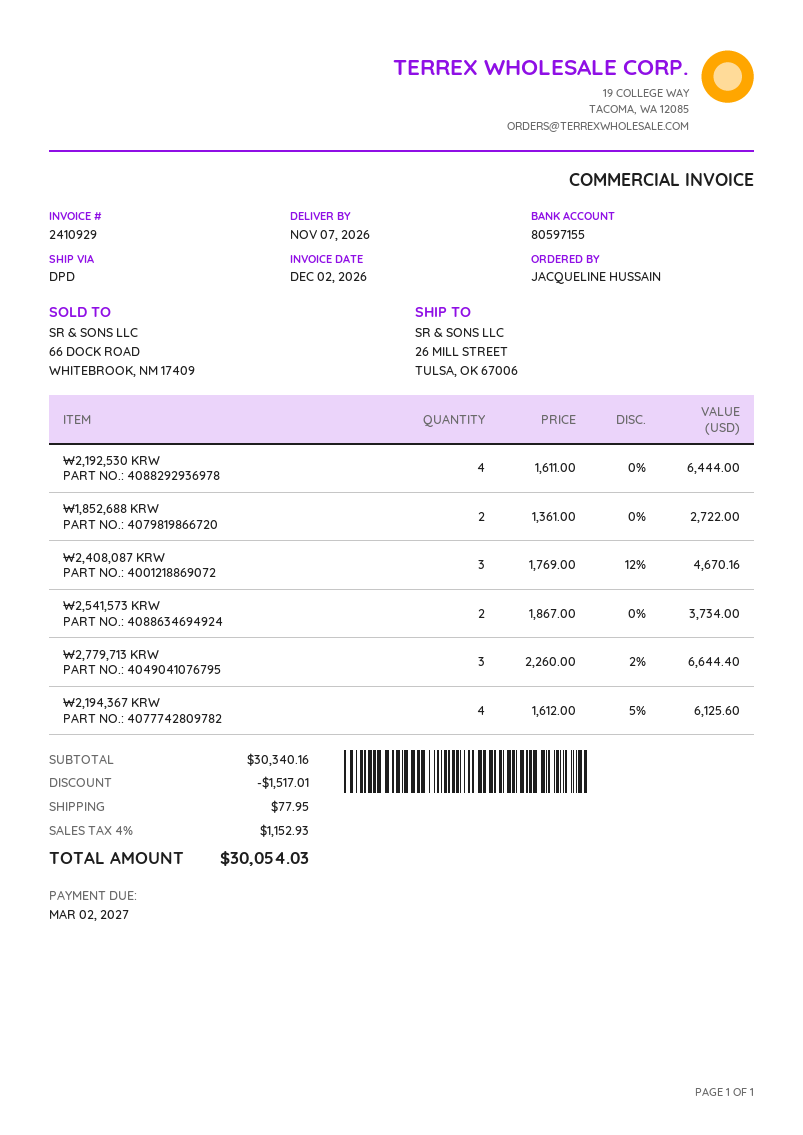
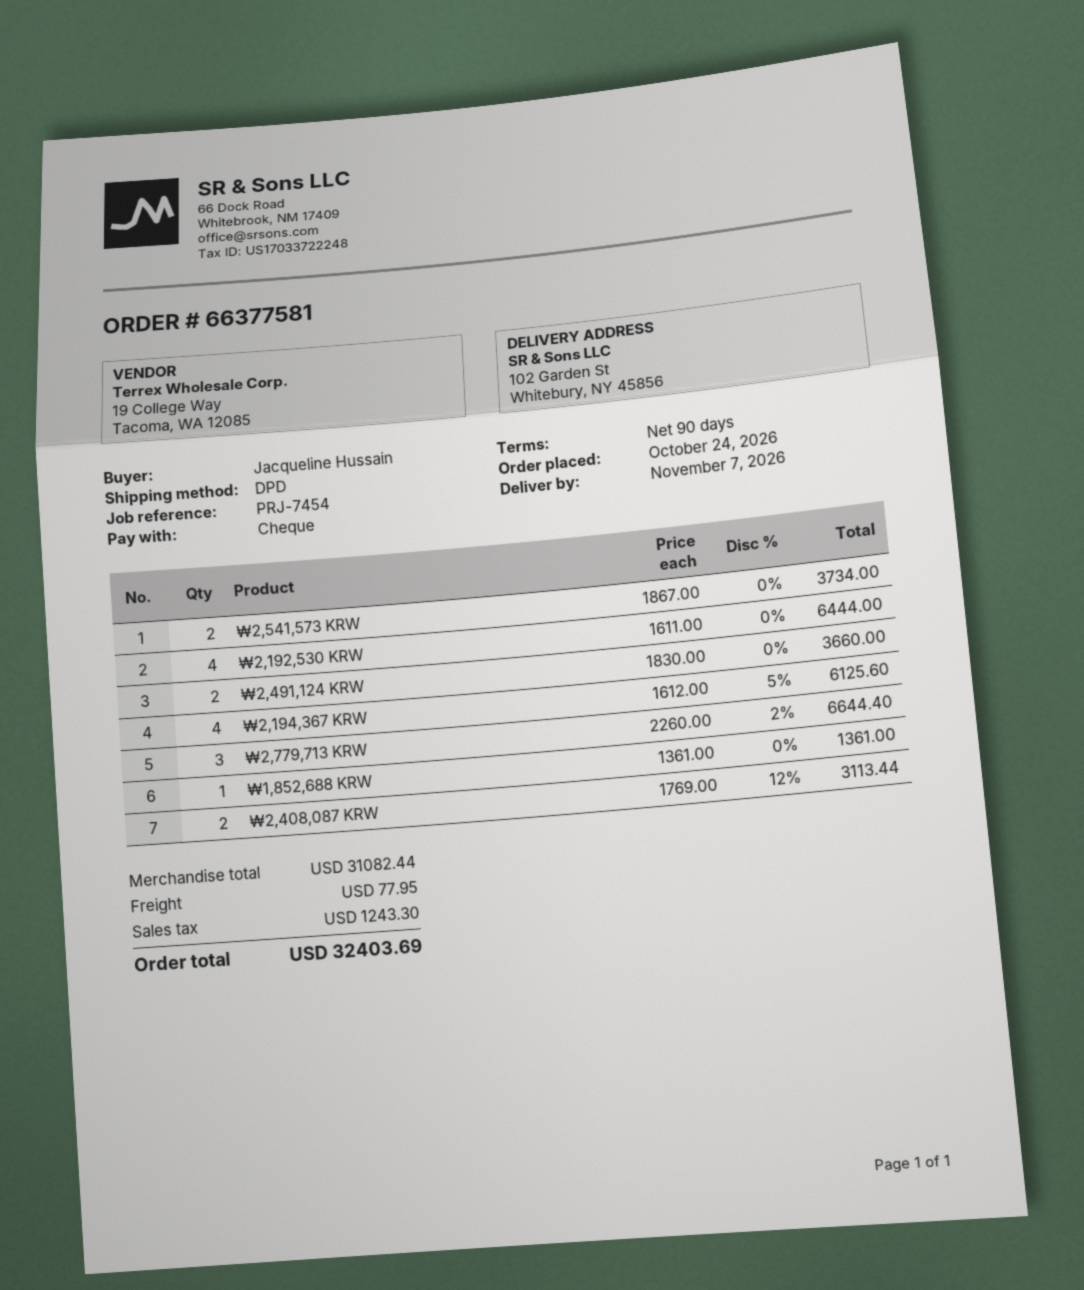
ship to: 26 MILL STREET, TULSA, OK 67006 -> 102 Garden St, Whitebury, NY 45856
₩1,852,688 KRW: 2 x 1361.00 = 2722.00 -> 1 x 1361.00 = 1361.00
₩2,408,087 KRW: 3 x 1769.00 - 12% = 4670.16 -> 2 x 1769.00 - 12% = 3113.44
₩2,491,124 KRW: none -> 2 x 1830.00 = 3660.00
subtotal: 30340.16 -> 31082.44
discount: 1517.01 -> none
tax: 1152.93 -> 1243.30
total: 30054.03 -> 32403.69

